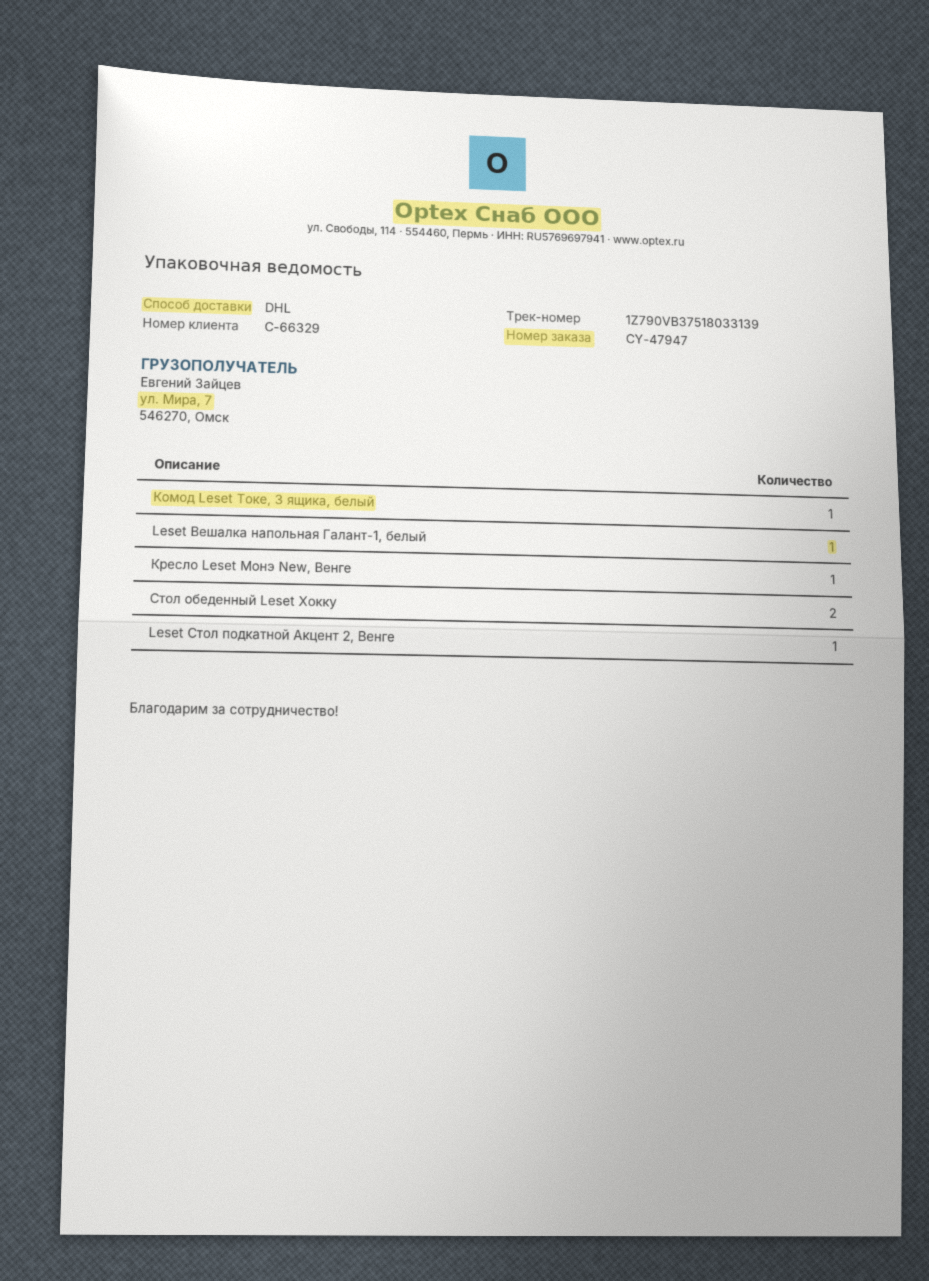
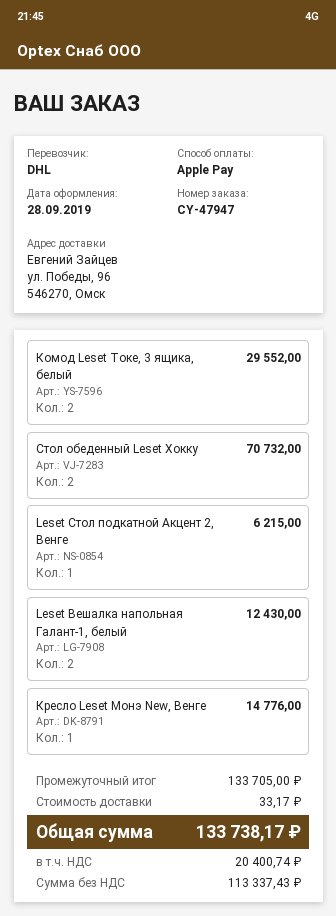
ship to: ул. Мира, 7, 546270, Омск -> ул. Победы, 96, 546270, Омск
Комод Leset Токе, 3 ящика, белый: 1 -> 2
Leset Вешалка напольная Галант-1, белый: 1 -> 2

